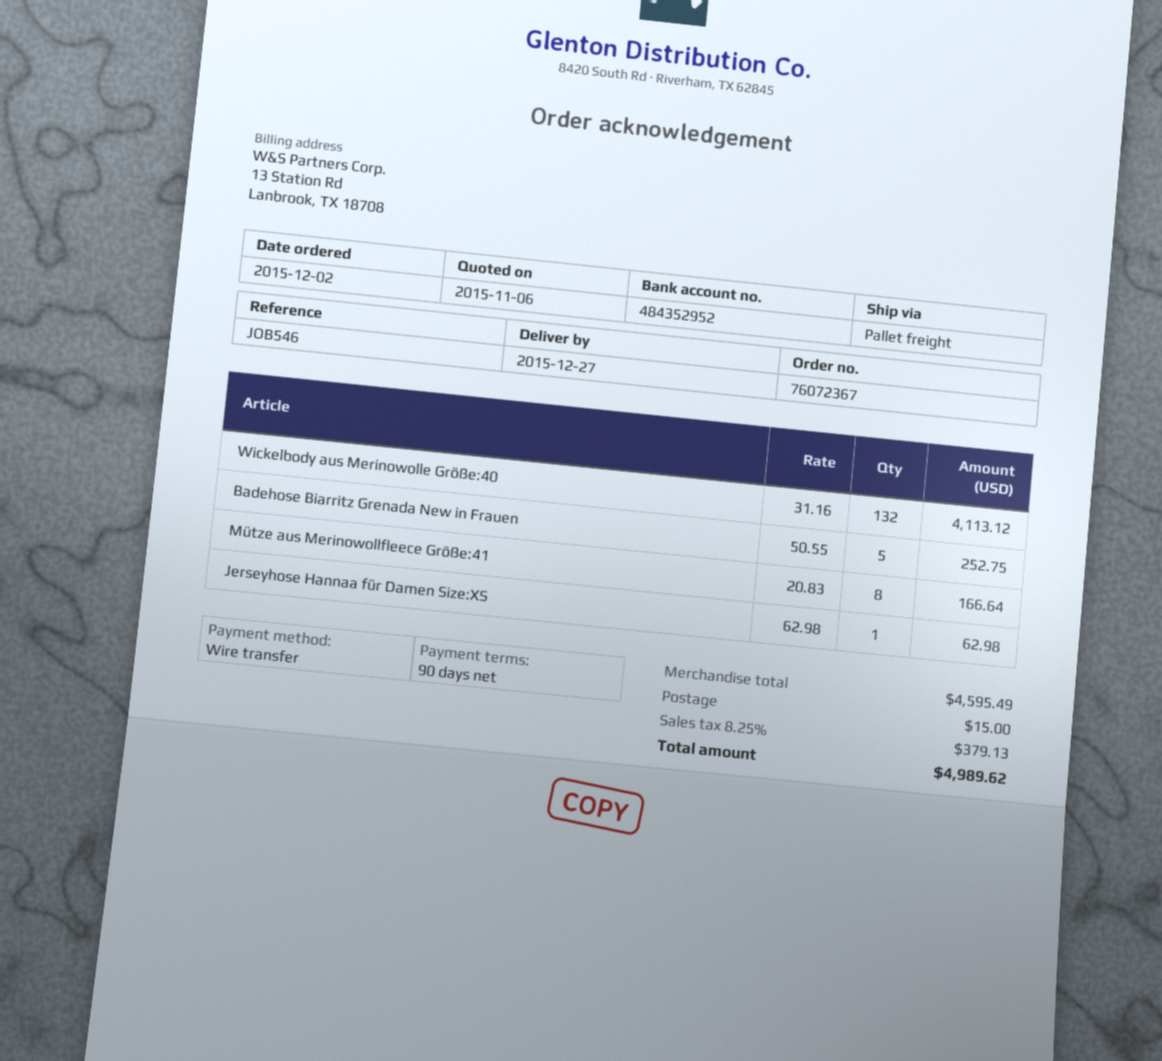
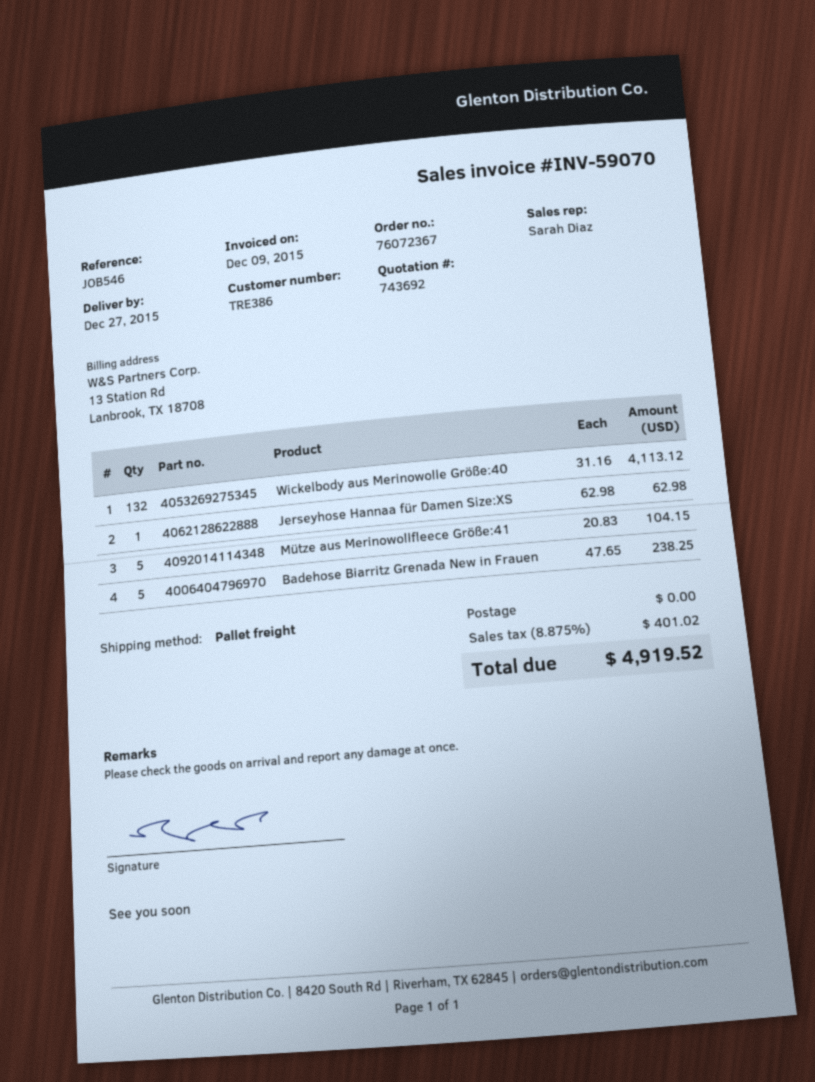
Badehose Biarritz Grenada New in Frauen: 5 x 50.55 = 252.75 -> 5 x 47.65 = 238.25
Mütze aus Merinowollfleece Größe:41: 8 x 20.83 = 166.64 -> 5 x 20.83 = 104.15
shipping: 15.00 -> 0.00
tax: 8.25% = 379.13 -> 8.875% = 401.02
total: 4989.62 -> 4919.52

